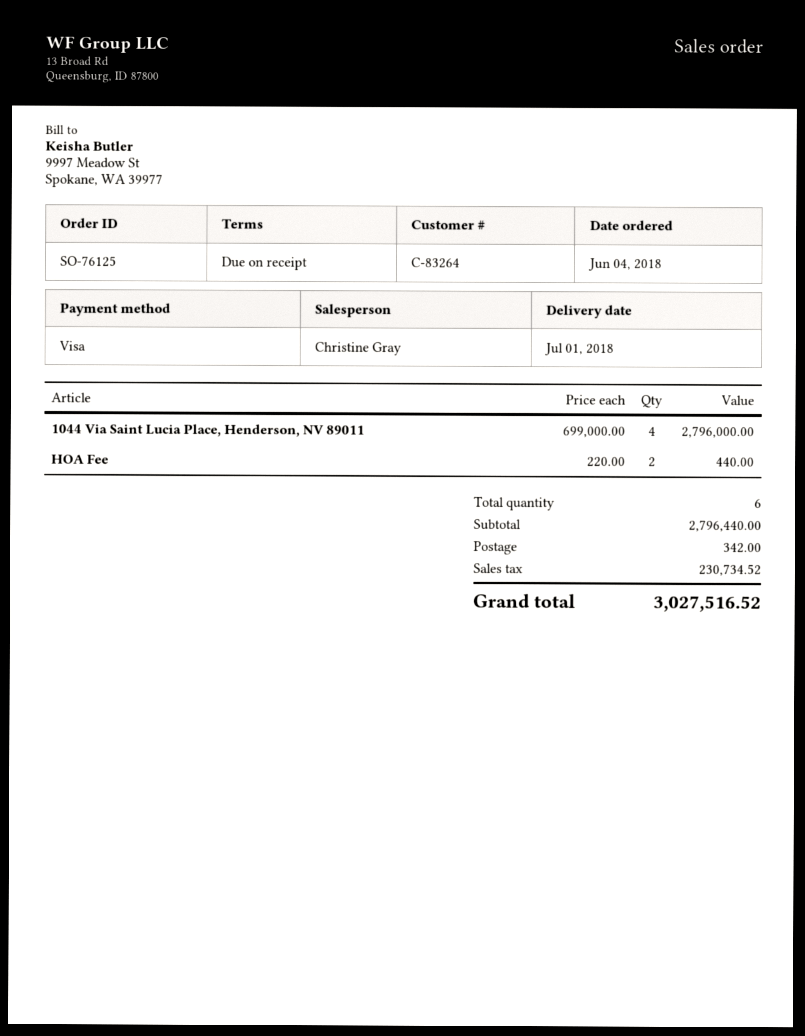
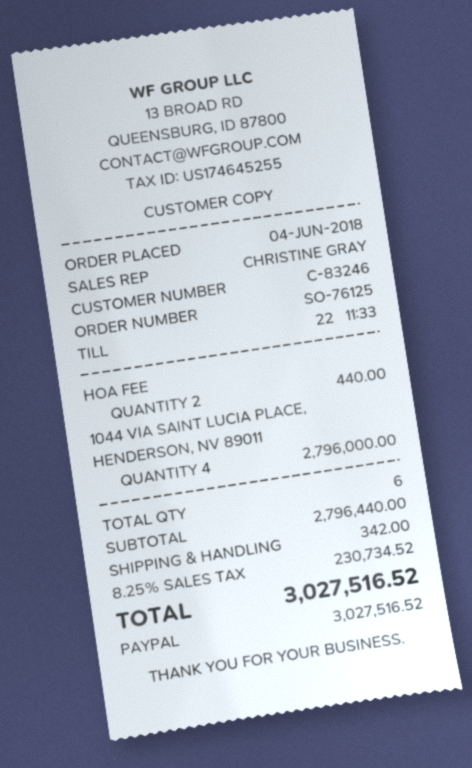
customer number: C-83264 -> C-83246
payment method: Visa -> PayPal

